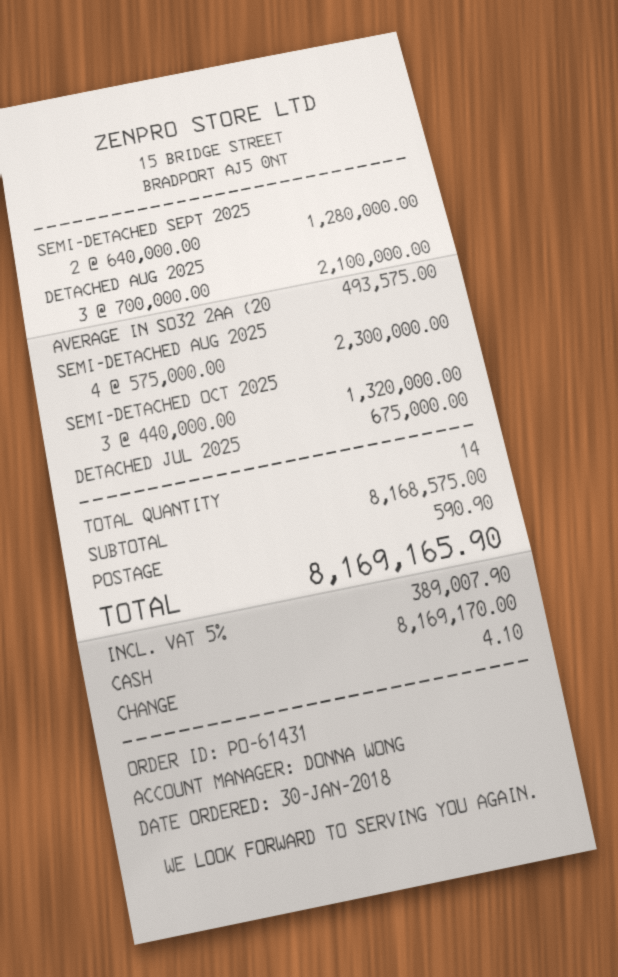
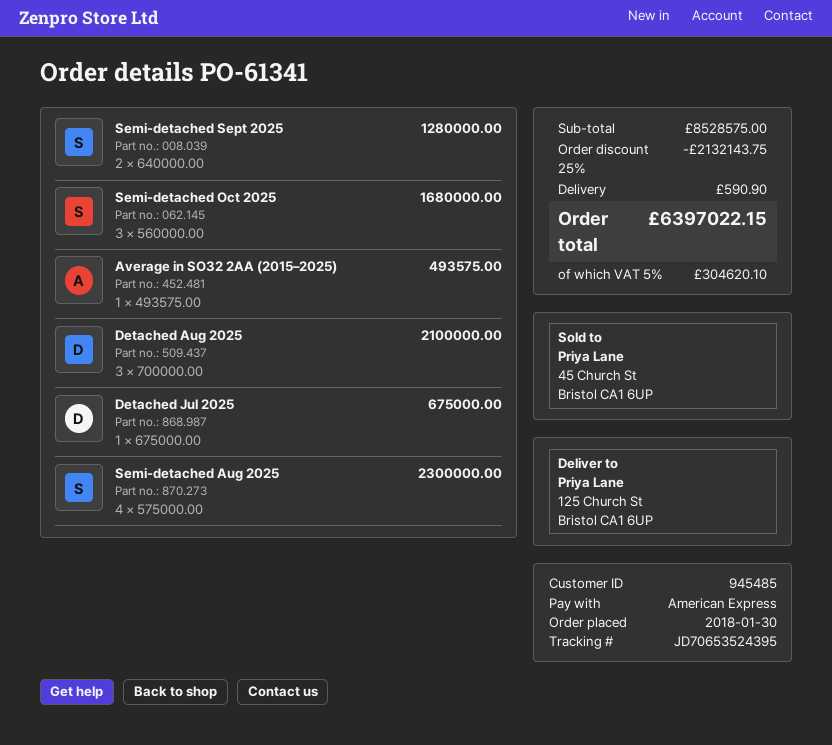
order number: PO-61431 -> PO-61341
payment method: cash -> American Express
SEMI-DETACHED OCT 2025: 3 x 440000.00 = 1320000.00 -> 3 x 560000.00 = 1680000.00
subtotal: 8168575.00 -> 8528575.00
discount: none -> 25% = 2132143.75
tax: 5% = 389007.90 -> 5% = 304620.10
total: 8169165.90 -> 6397022.15

